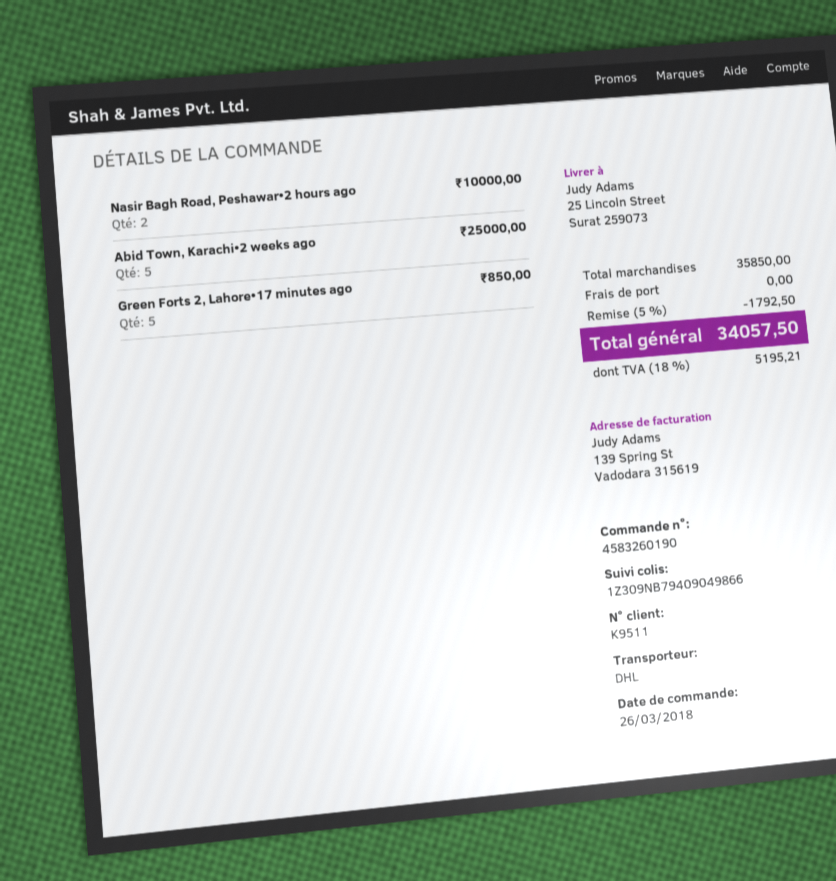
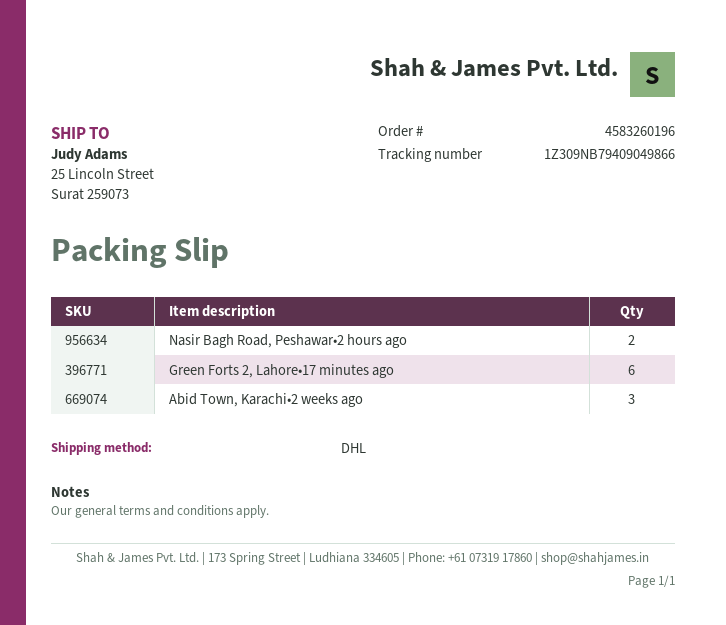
order number: 4583260190 -> 4583260196
Abid Town, Karachi•2 weeks ago: 5 -> 3
Green Forts 2, Lahore•17 minutes ago: 5 -> 6

